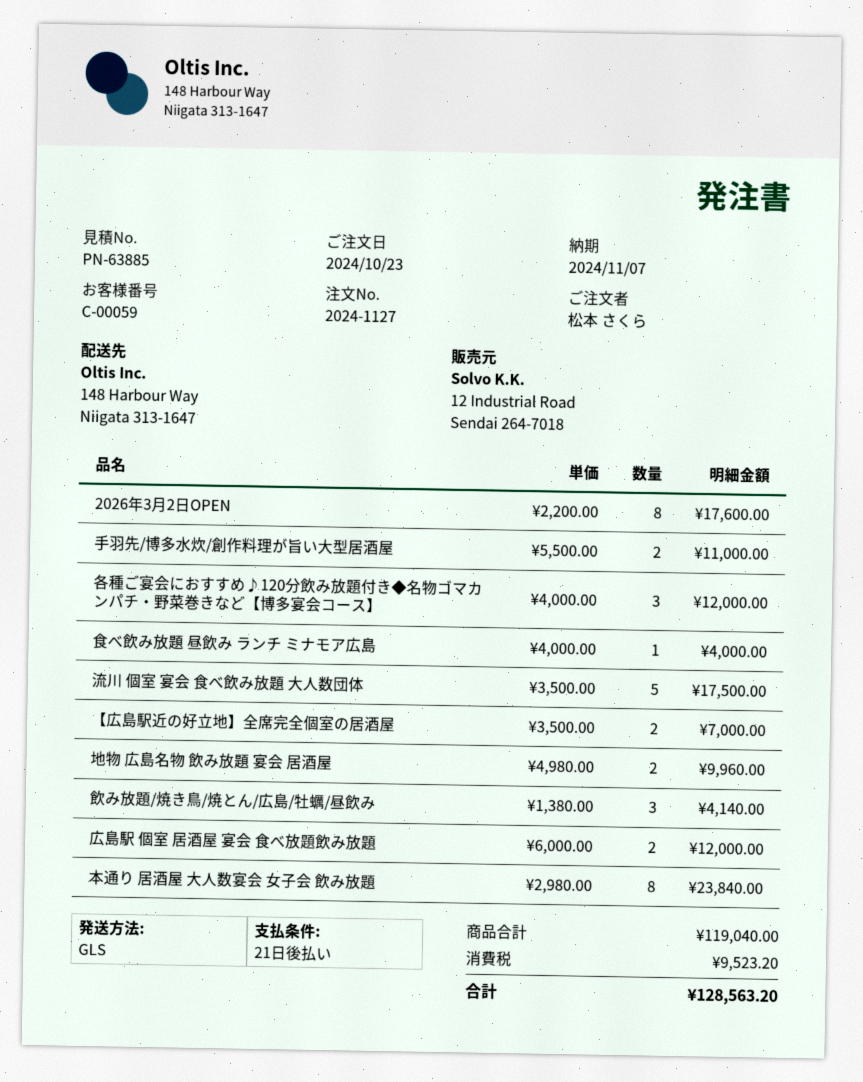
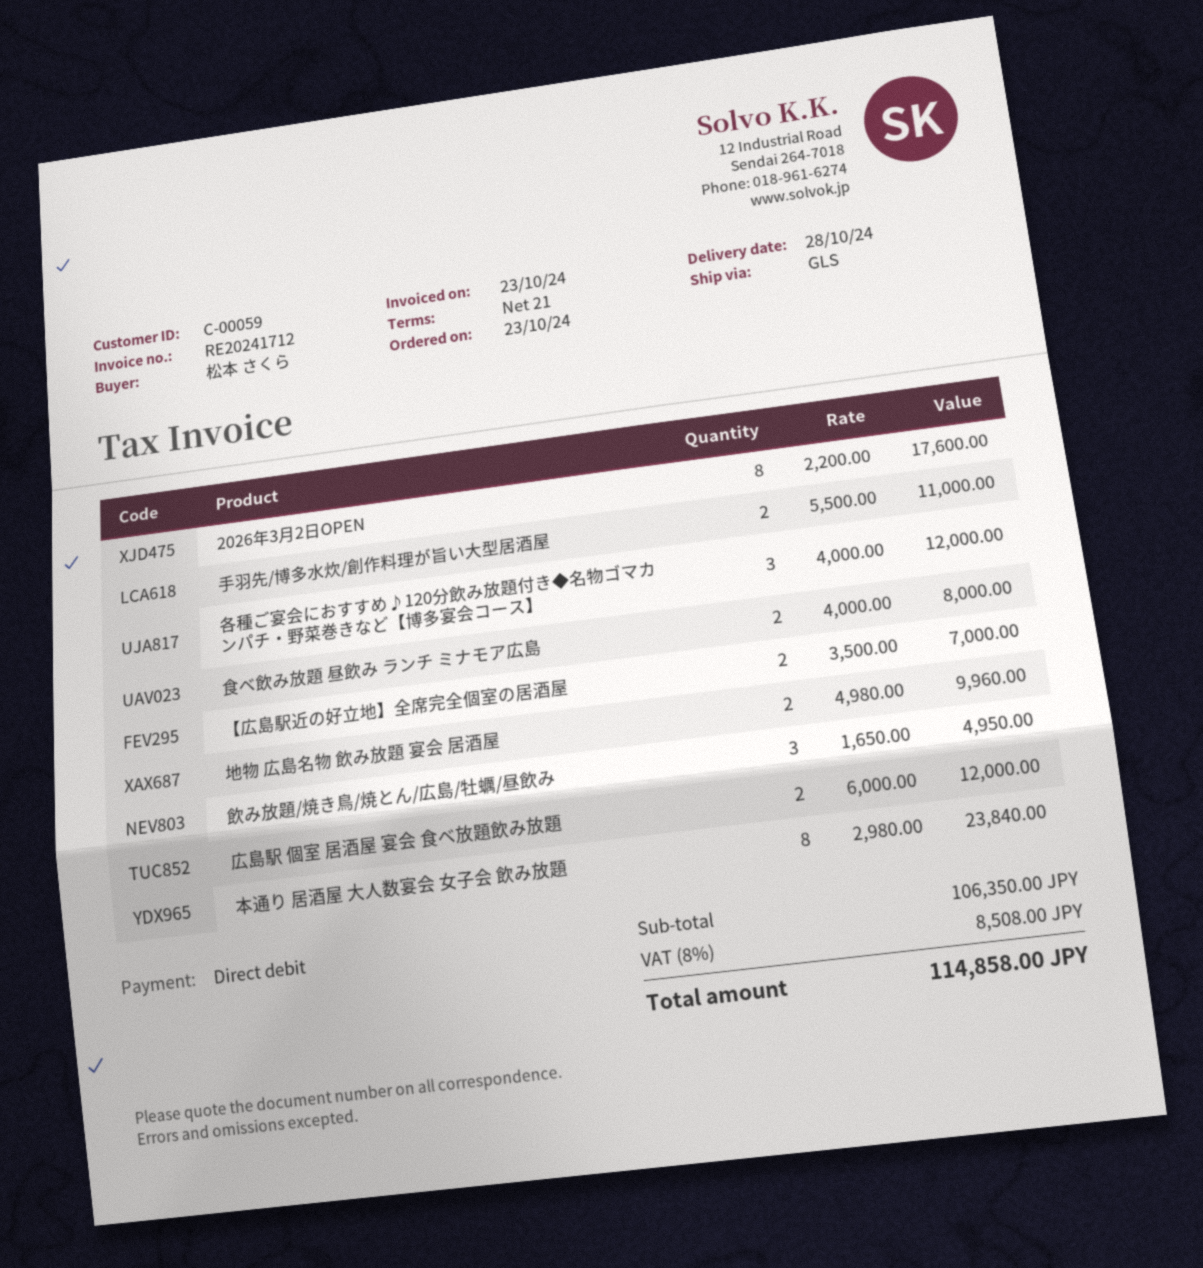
delivery date: 2024-11-07 -> 2024-10-28
食べ飲み放題 昼飲み ランチ ミナモア広島: 1 x 4000.00 = 4000.00 -> 2 x 4000.00 = 8000.00
流川 個室 宴会 食べ飲み放題 大人数団体: 5 x 3500.00 = 17500.00 -> none
飲み放題/焼き鳥/焼とん/広島/牡蠣/昼飲み: 3 x 1380.00 = 4140.00 -> 3 x 1650.00 = 4950.00
subtotal: 119040.00 -> 106350.00
tax: 9523.20 -> 8508.00
total: 128563.20 -> 114858.00

